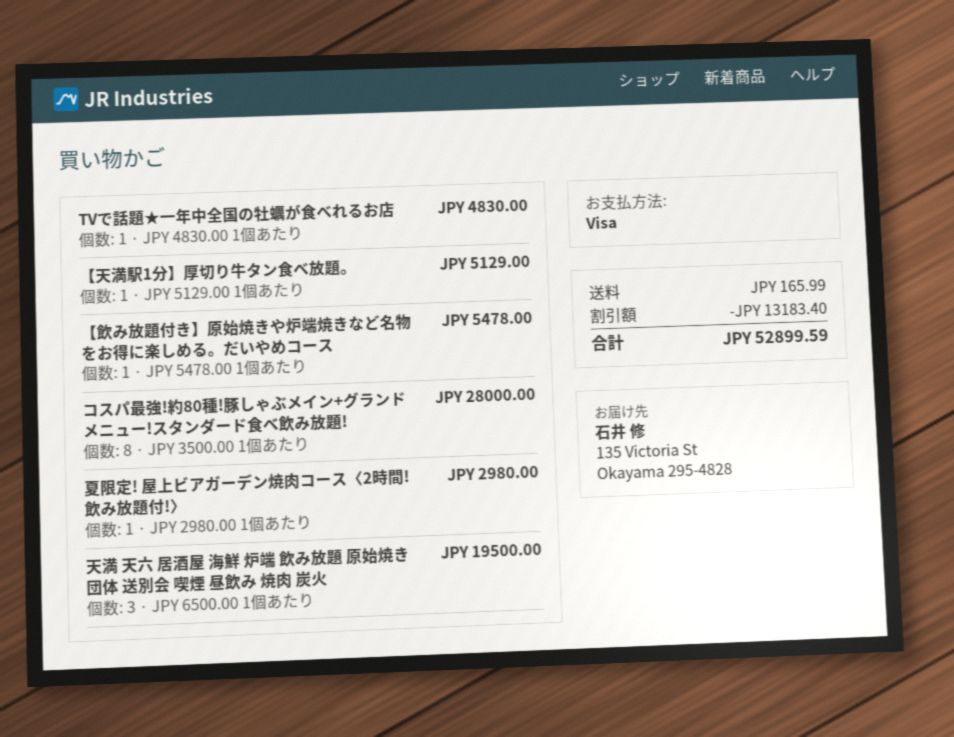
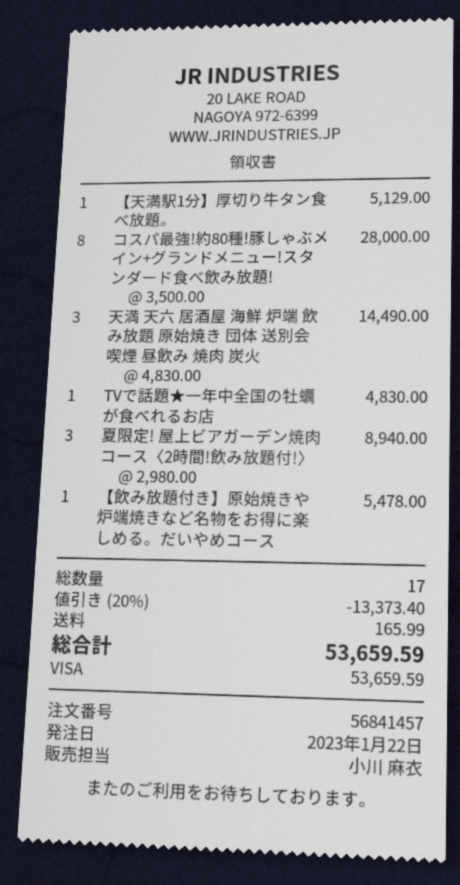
夏限定! 屋上ビアガーデン焼肉コース〈2時間!飲み放題付!〉: 1 x 2980.00 = 2980.00 -> 3 x 2980.00 = 8940.00
天満 天六 居酒屋 海鮮 炉端 飲み放題 原始焼き 団体 送別会 喫煙 昼飲み 焼肉 炭火: 3 x 6500.00 = 19500.00 -> 3 x 4830.00 = 14490.00
discount: 13183.40 -> 13373.40
total: 52899.59 -> 53659.59

